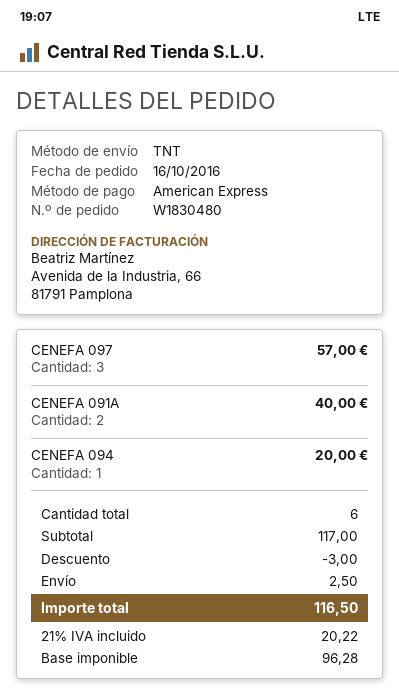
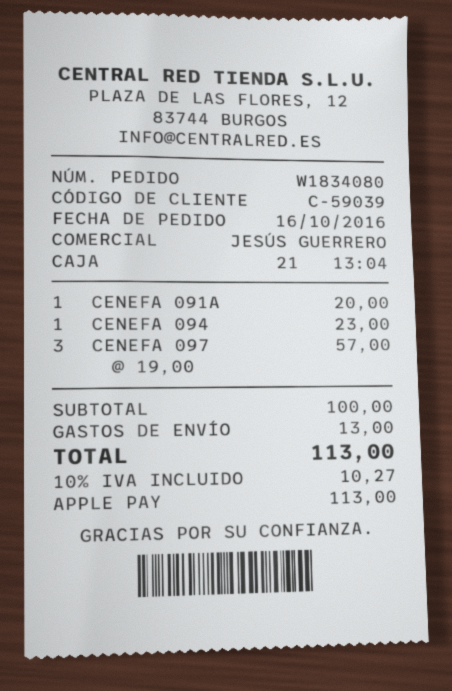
order number: W1830480 -> W1834080
payment method: American Express -> Apple Pay
CENEFA 091A: 2 for 40.00 -> 1 for 20.00
CENEFA 094: 1 for 20.00 -> 1 for 23.00
subtotal: 117.00 -> 100.00
discount: 3.00 -> none
shipping: 2.50 -> 13.00
tax: 21% = 20.22 -> 10% = 10.27
total: 116.50 -> 113.00

